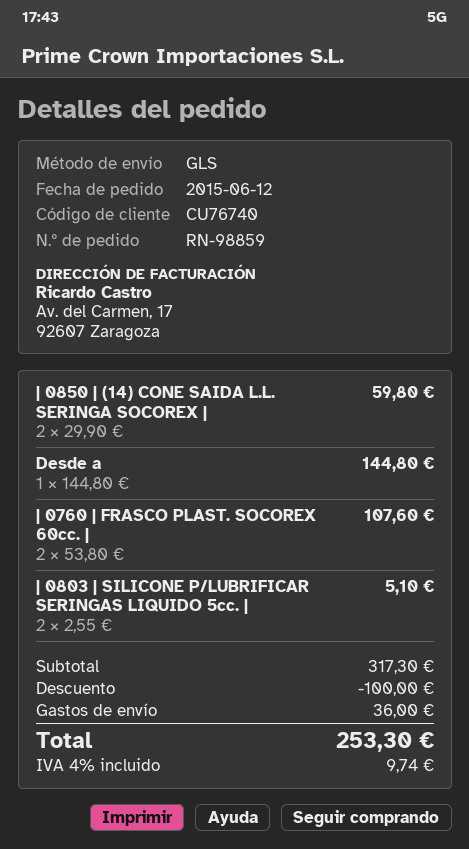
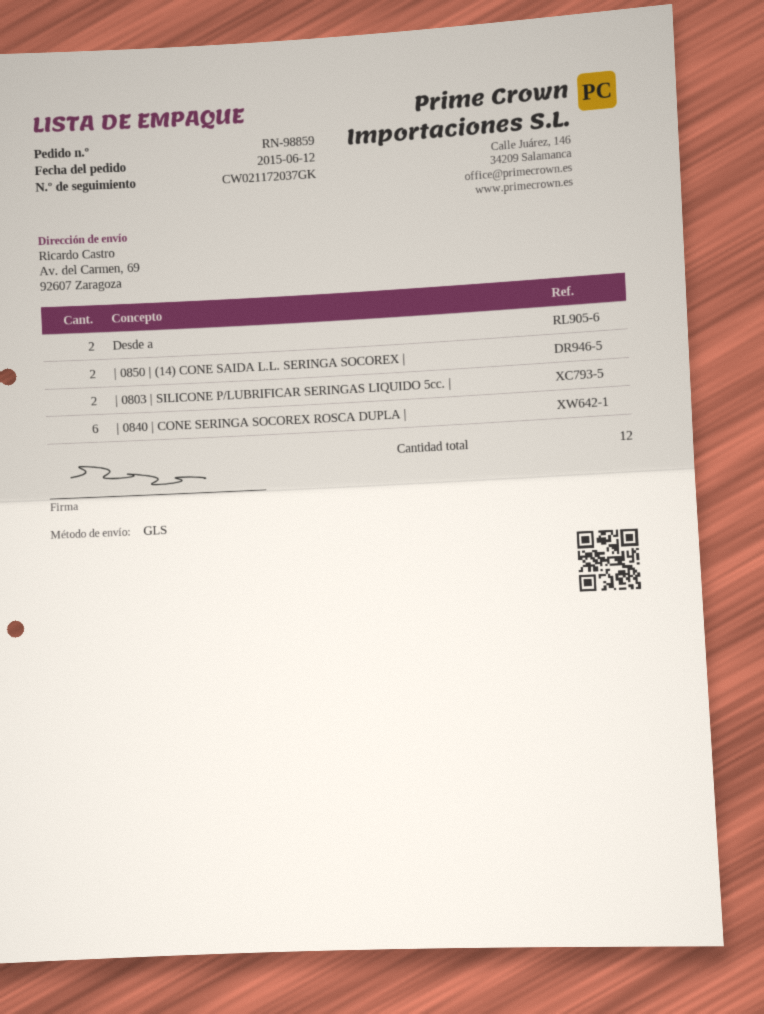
Desde a: 1 -> 2
| 0760 | FRASCO PLAST. SOCOREX 60cc. |: 2 -> none
| 0840 | CONE SERINGA SOCOREX ROSCA DUPLA |: none -> 6

